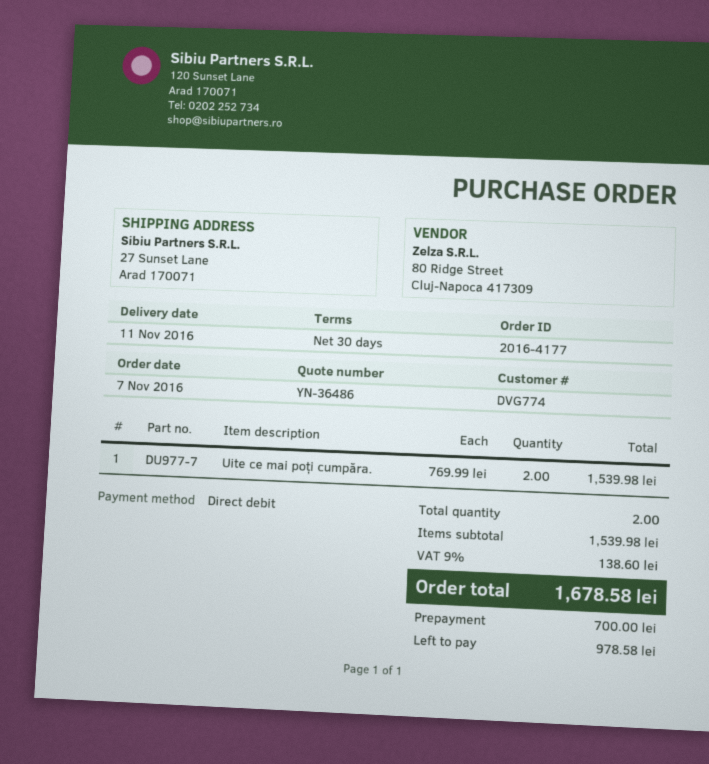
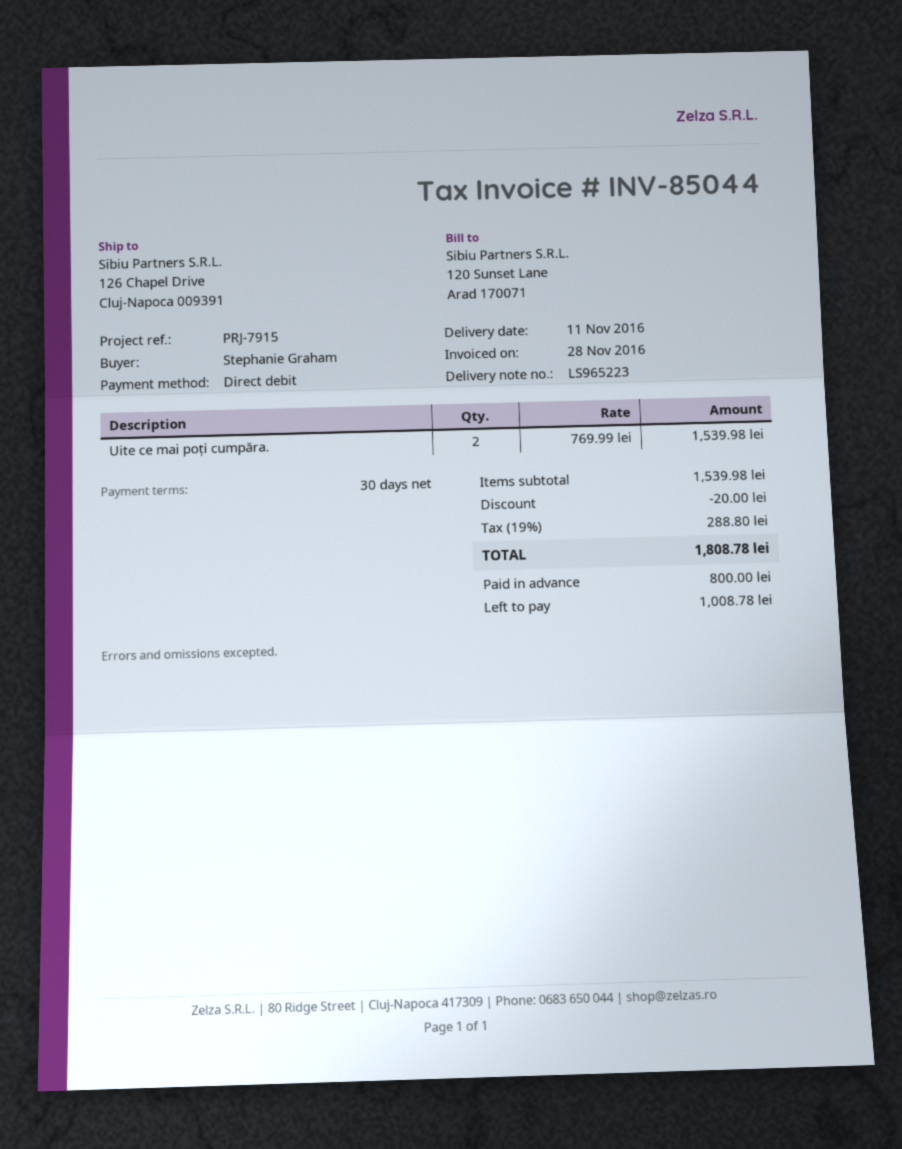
ship to: 27 Sunset Lane, Arad 170071 -> 126 Chapel Drive, Cluj-Napoca 009391
discount: none -> 20.00
tax: 9% = 138.60 -> 19% = 288.80
total: 1678.58 -> 1808.78
deposit: 700.00 -> 800.00
balance: 978.58 -> 1008.78

